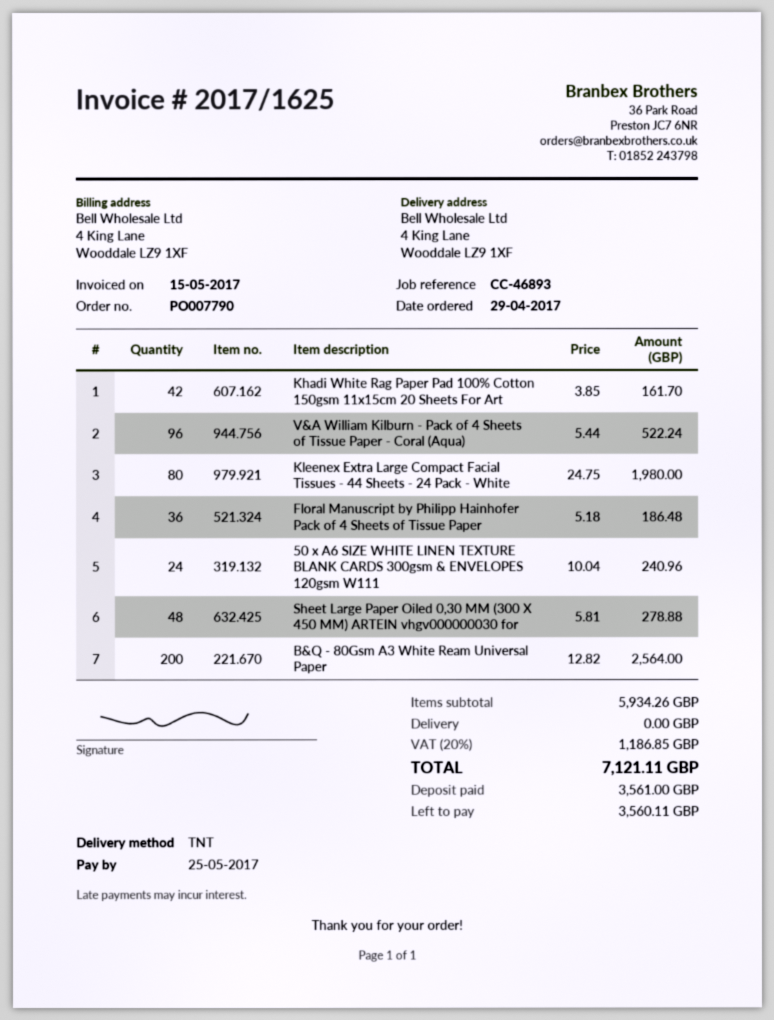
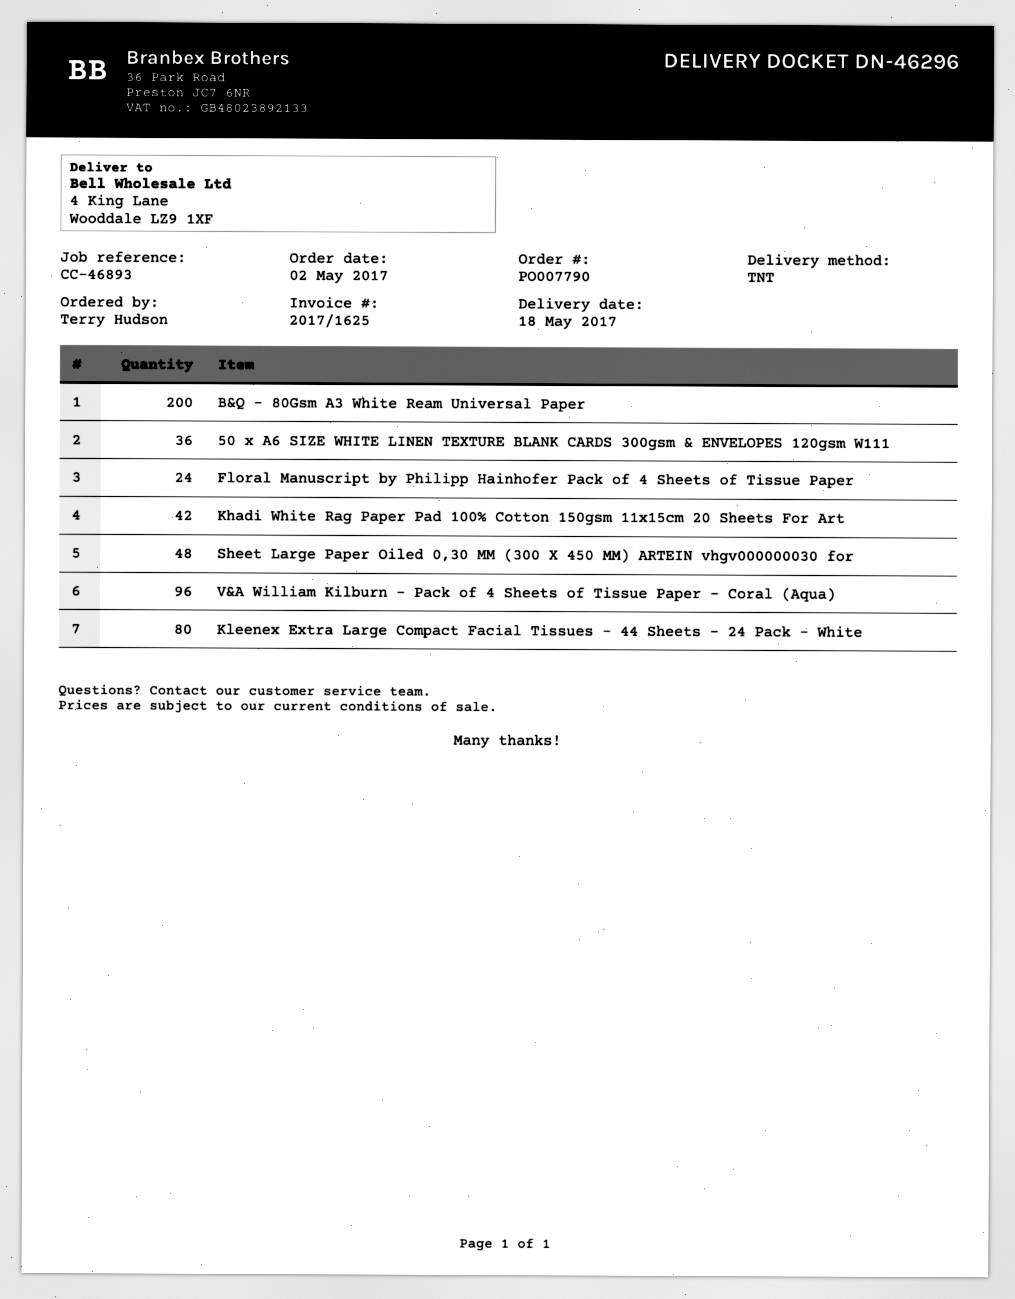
order date: 2017-04-29 -> 2017-05-02
Floral Manuscript by Philipp Hainhofer Pack of 4 Sheets of Tissue Paper: 36 -> 24
50 x A6 SIZE WHITE LINEN TEXTURE BLANK CARDS 300gsm & ENVELOPES 120gsm W111: 24 -> 36

